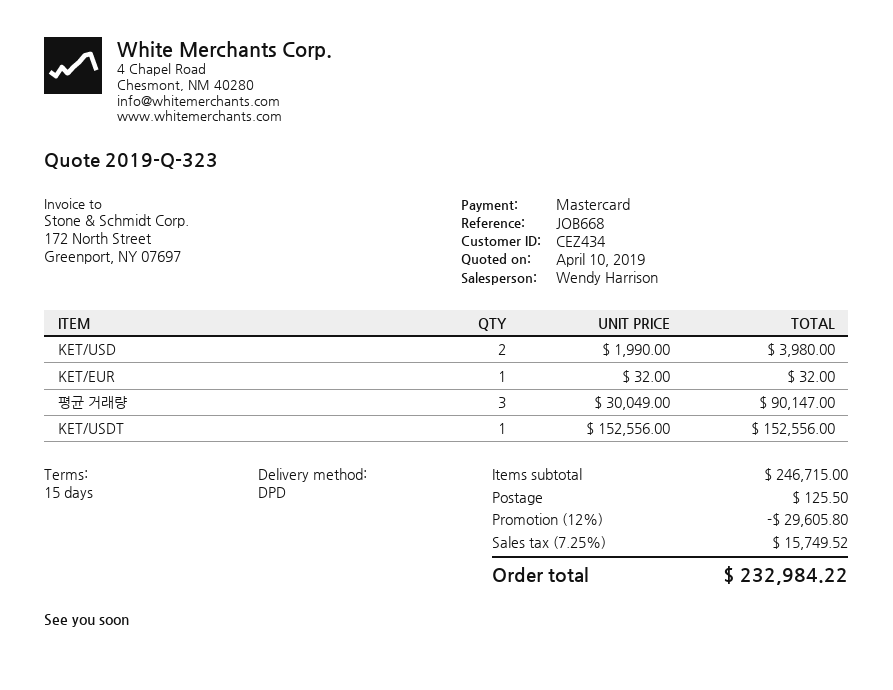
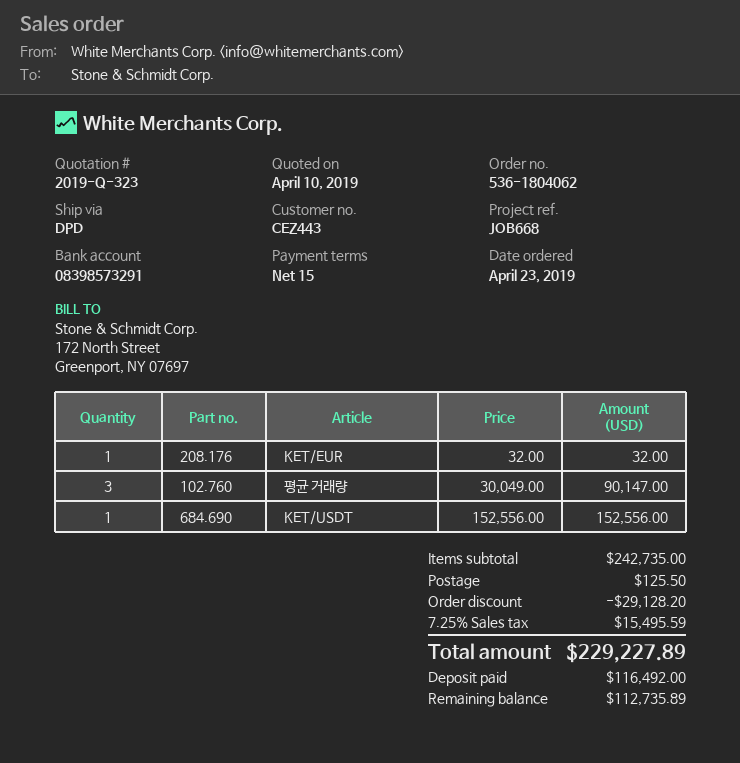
customer number: CEZ434 -> CEZ443
KET/USD: 2 x 1990.00 = 3980.00 -> none
subtotal: 246715.00 -> 242735.00
discount: 29605.80 -> 29128.20
tax: 7.25% = 15749.52 -> 7.25% = 15495.59
total: 232984.22 -> 229227.89

